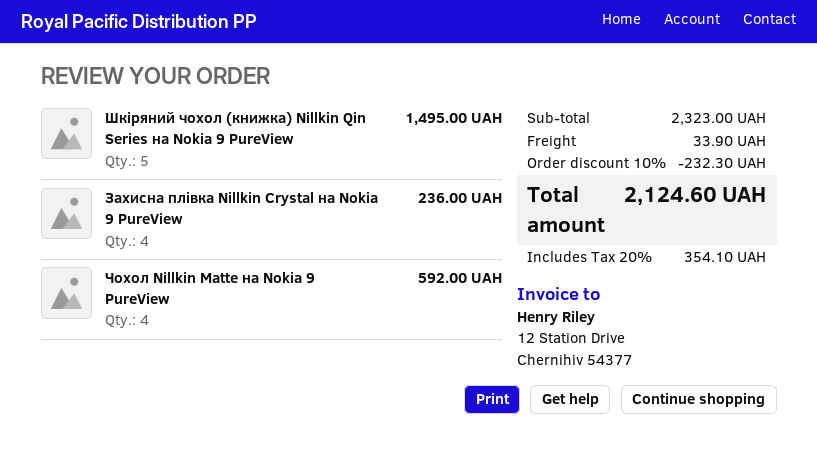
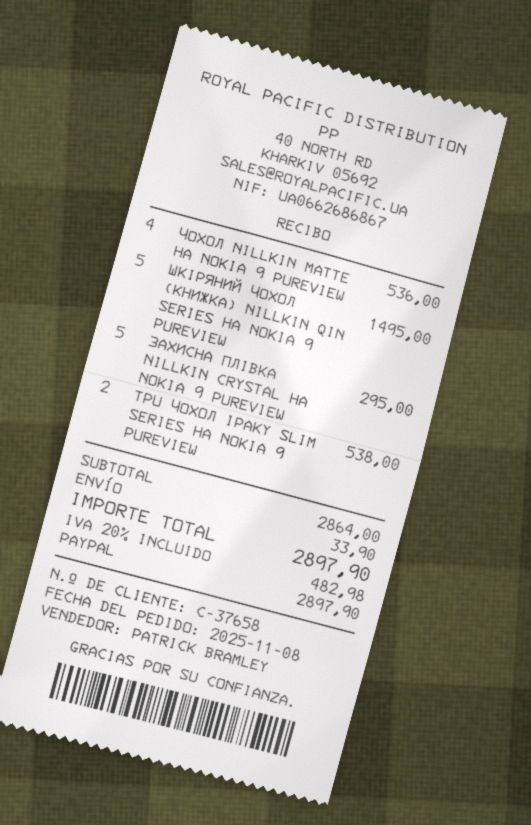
Захисна плівка Nillkin Crystal на Nokia 9 PureView: 4 for 236.00 -> 5 for 295.00
Чохол Nillkin Matte на Nokia 9 PureView: 4 for 592.00 -> 4 for 536.00
TPU ЧОХОЛ IPAKY SLIM SERIES НА NOKIA 9 PUREVIEW: none -> 2 for 538.00
subtotal: 2323.00 -> 2864.00
discount: 10% = 232.30 -> none
tax: 20% = 354.10 -> 20% = 482.98
total: 2124.60 -> 2897.90

